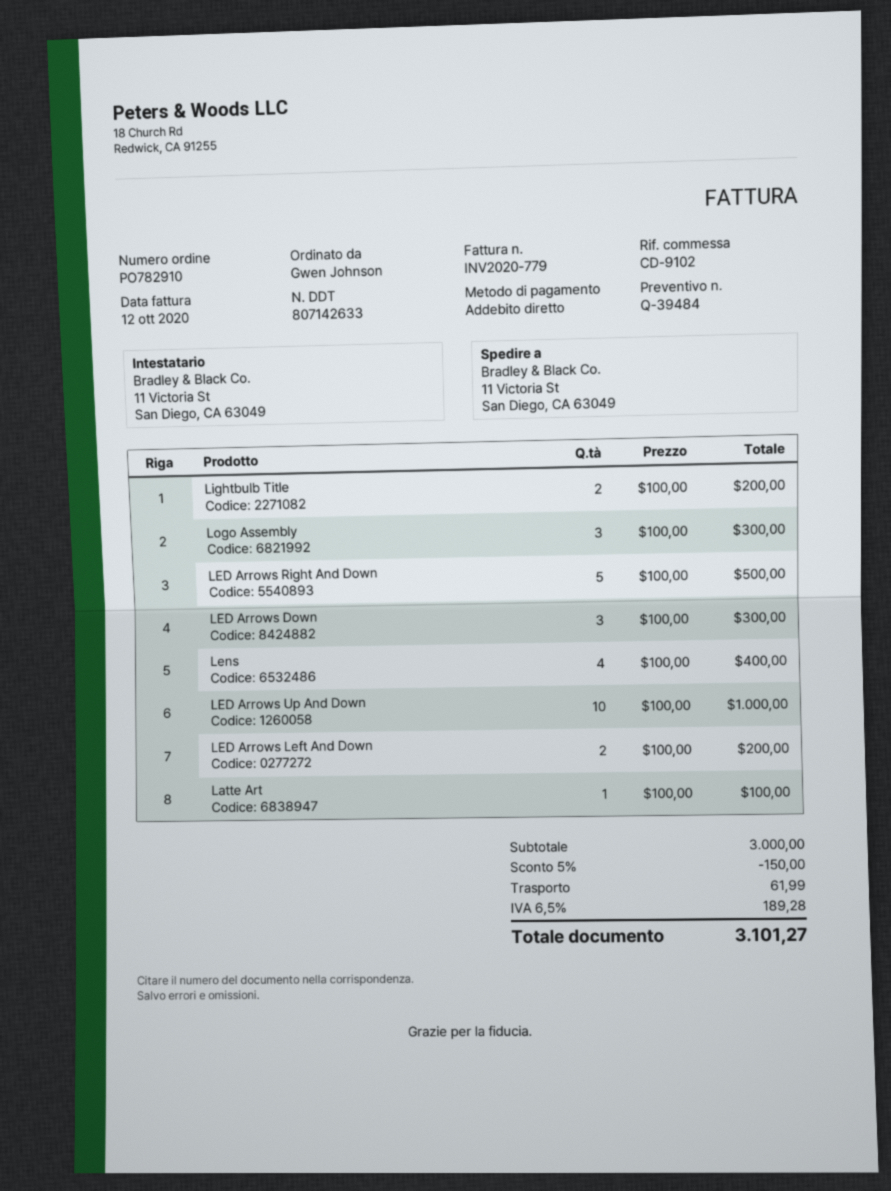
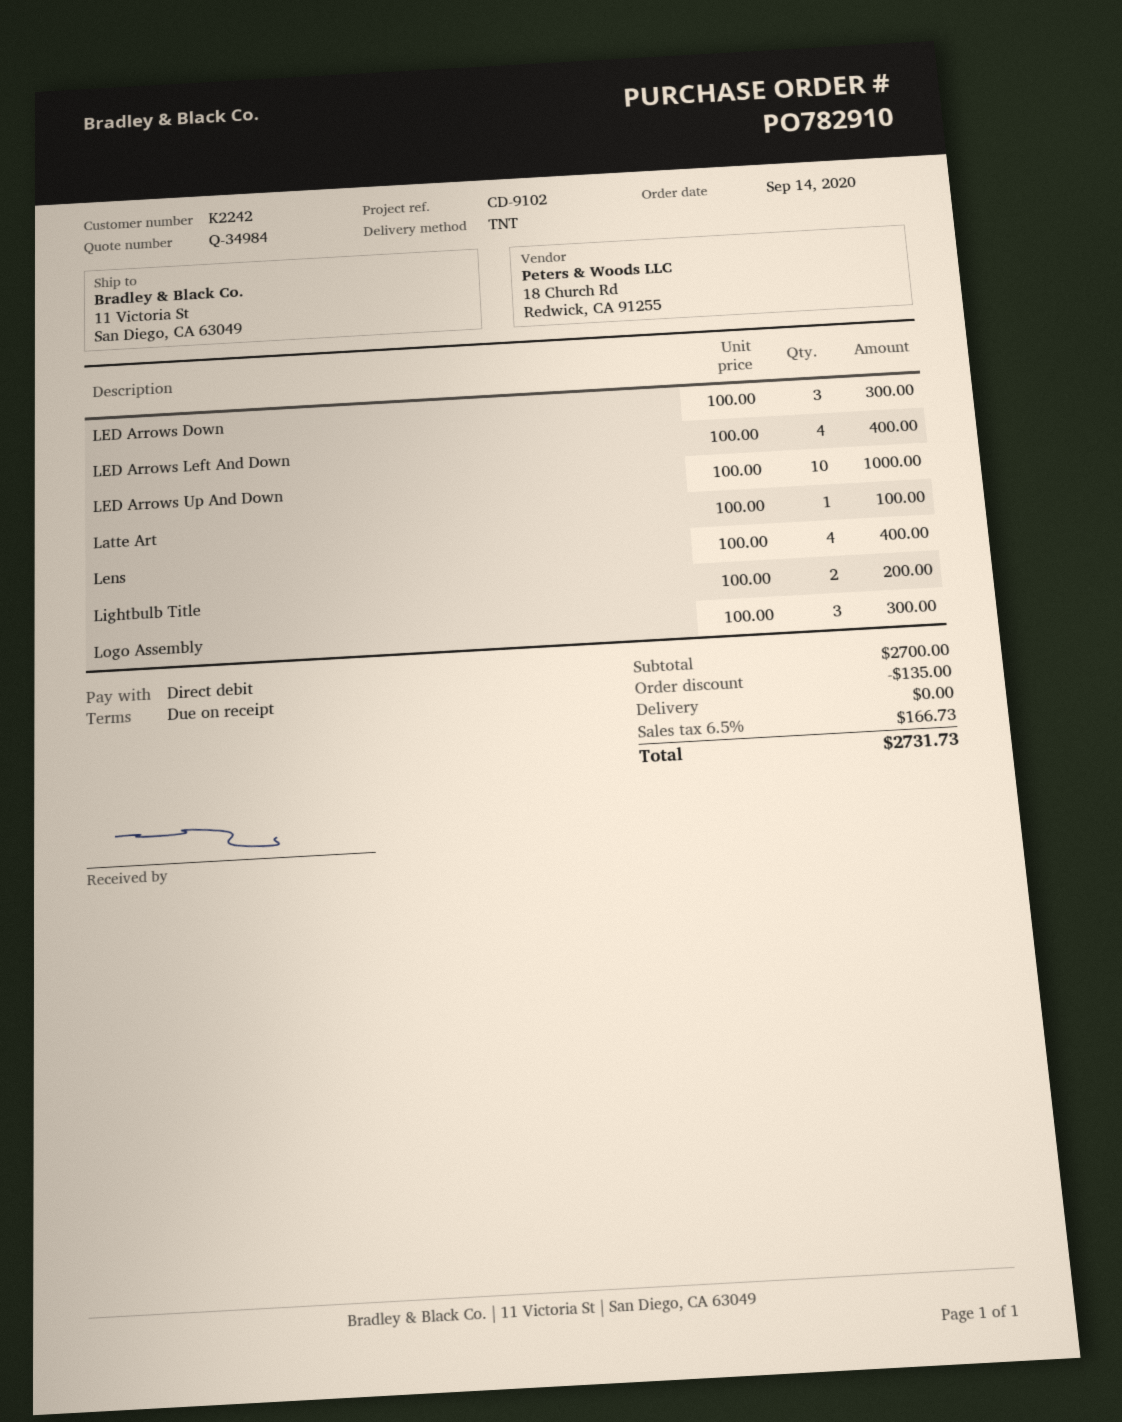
quote number: Q-39484 -> Q-34984
LED Arrows Right And Down: 5 x 100.00 = 500.00 -> none
LED Arrows Left And Down: 2 x 100.00 = 200.00 -> 4 x 100.00 = 400.00
subtotal: 3000.00 -> 2700.00
discount: 150.00 -> 135.00
shipping: 61.99 -> 0.00
tax: 6.5% = 189.28 -> 6.5% = 166.73
total: 3101.27 -> 2731.73

